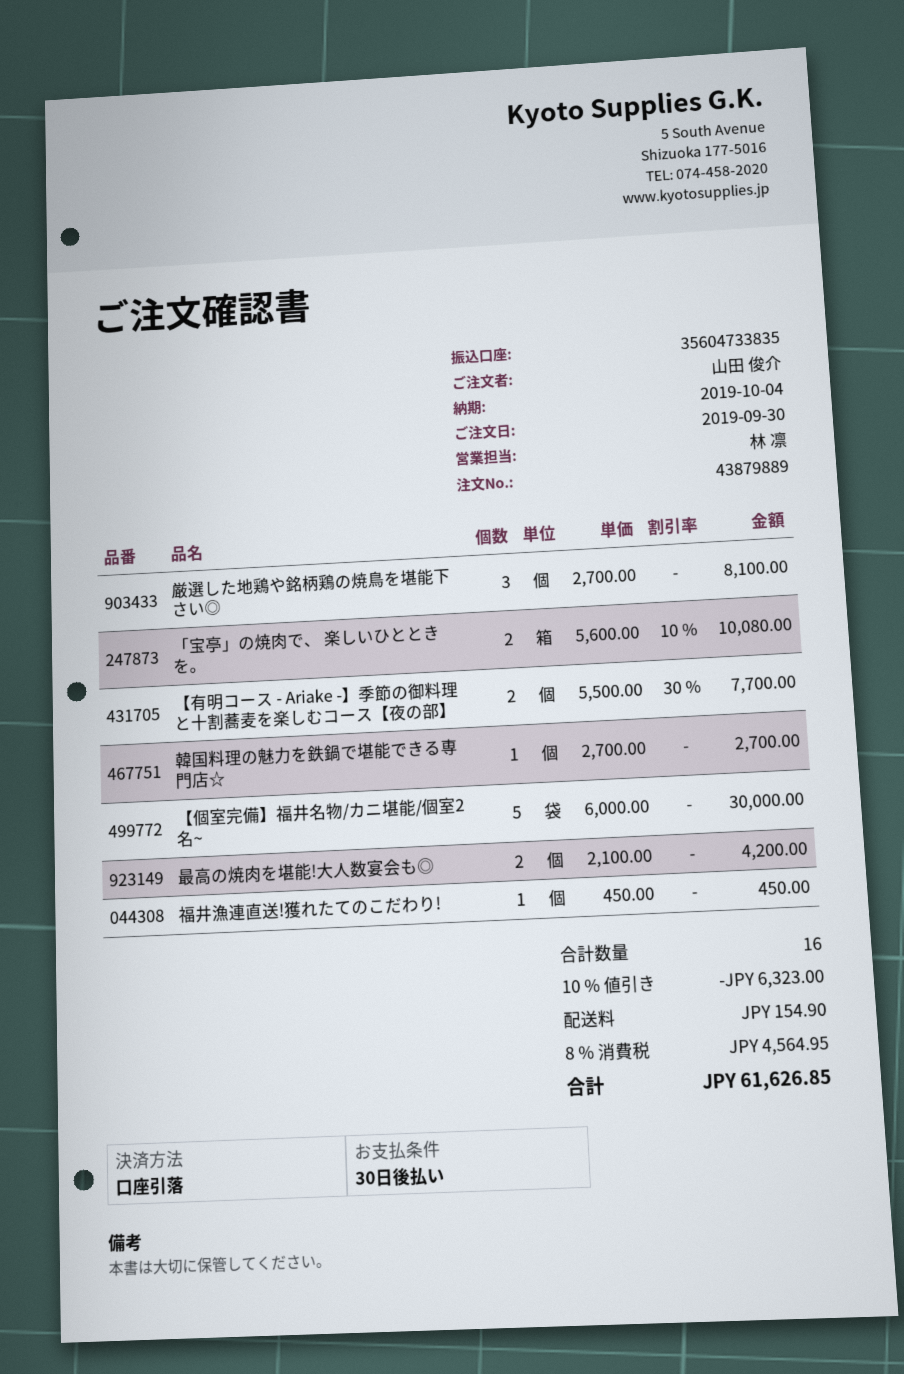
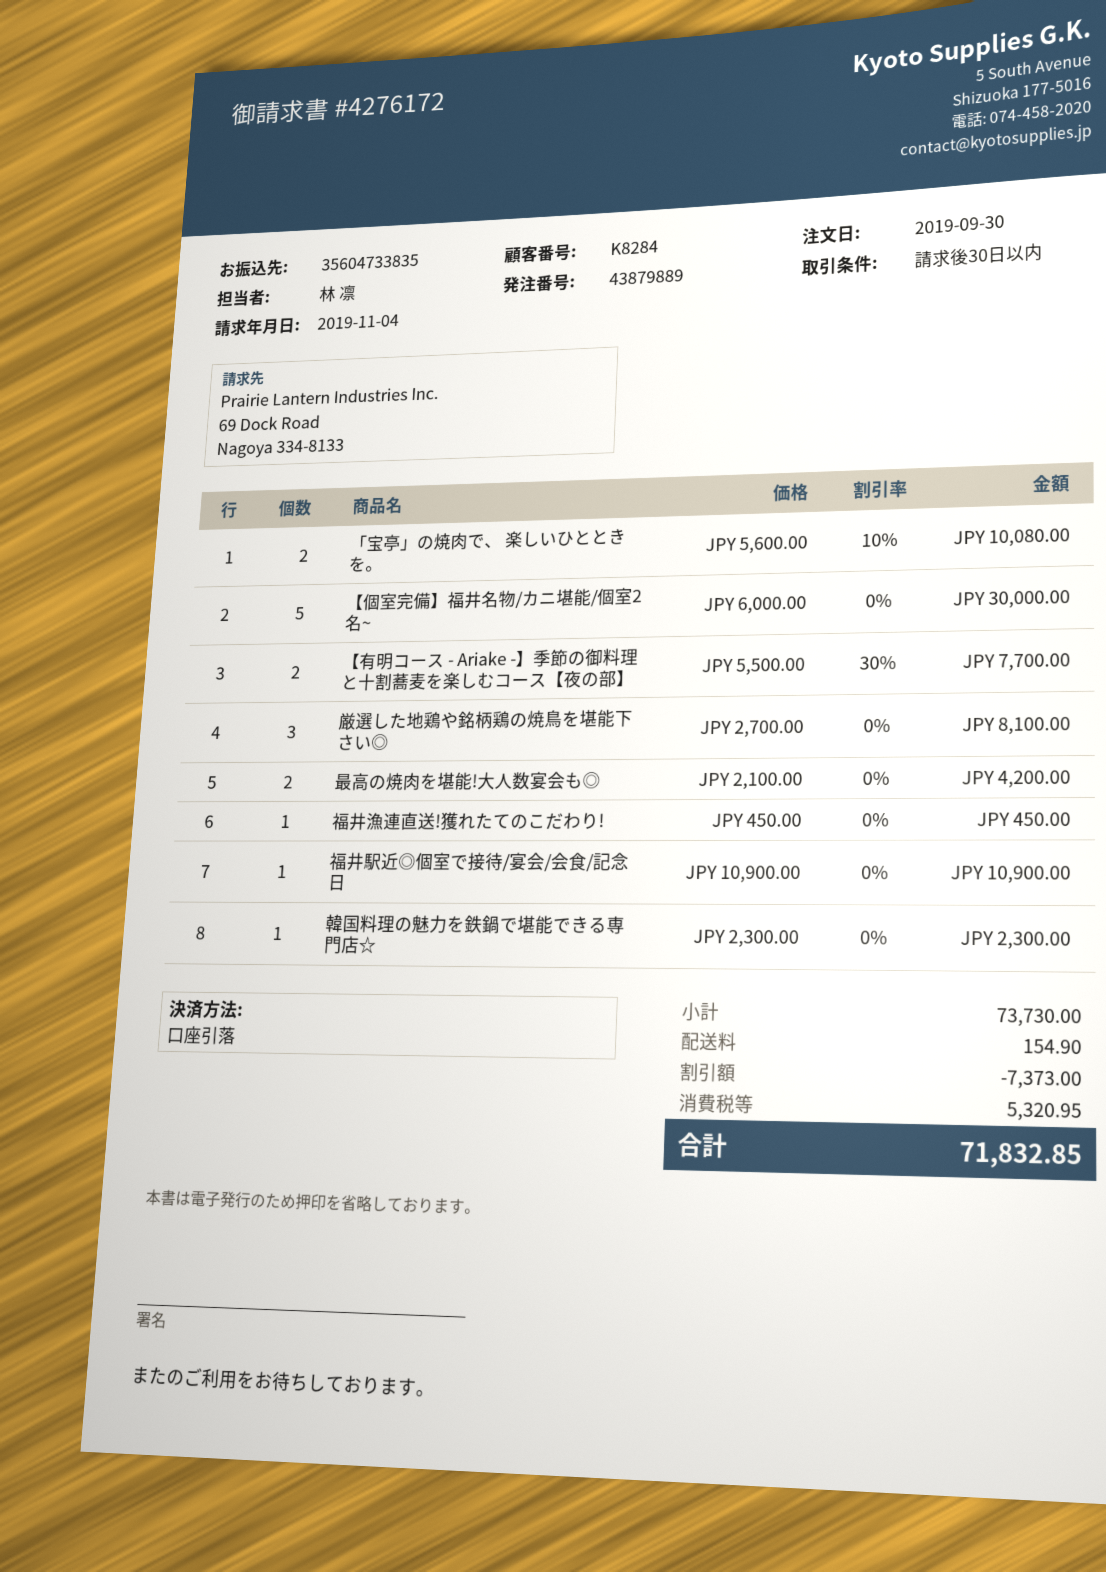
韓国料理の魅力を鉄鍋で堪能できる専門店☆: 1 x 2700.00 = 2700.00 -> 1 x 2300.00 = 2300.00
福井駅近◎個室で接待/宴会/会食/記念日: none -> 1 x 10900.00 = 10900.00
discount: 6323.00 -> 7373.00
tax: 4564.95 -> 5320.95
total: 61626.85 -> 71832.85

